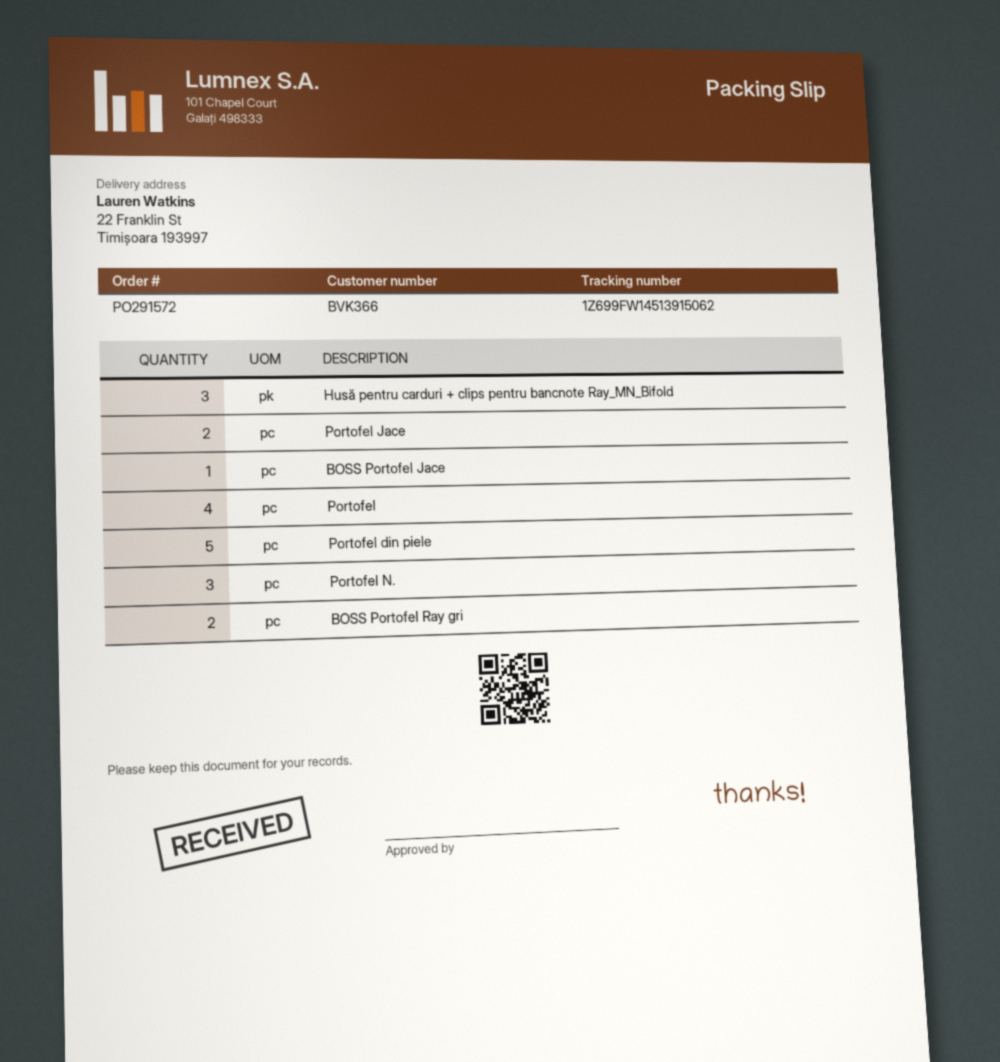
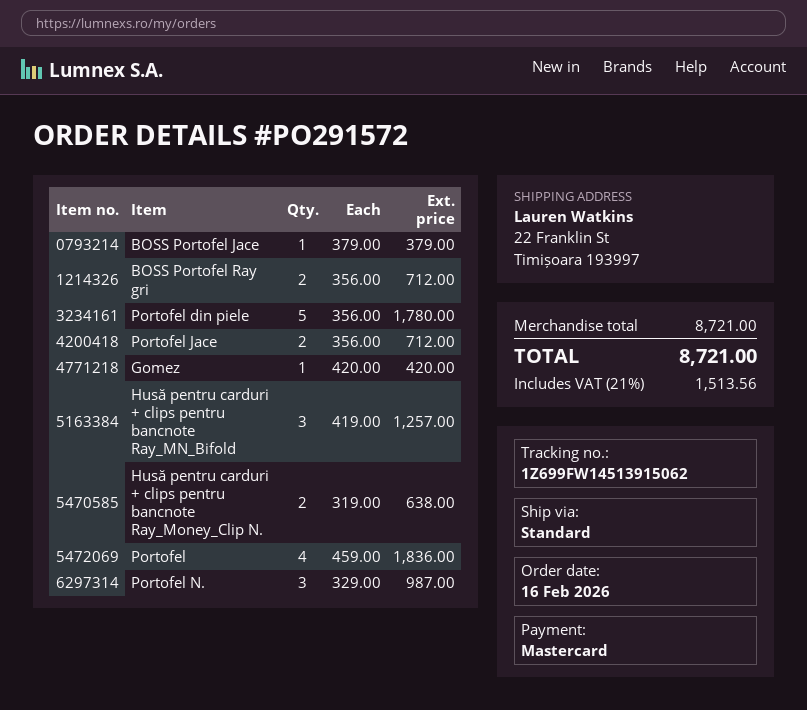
Gomez: none -> 1
Husă pentru carduri + clips pentru bancnote Ray_Money_Clip N.: none -> 2

